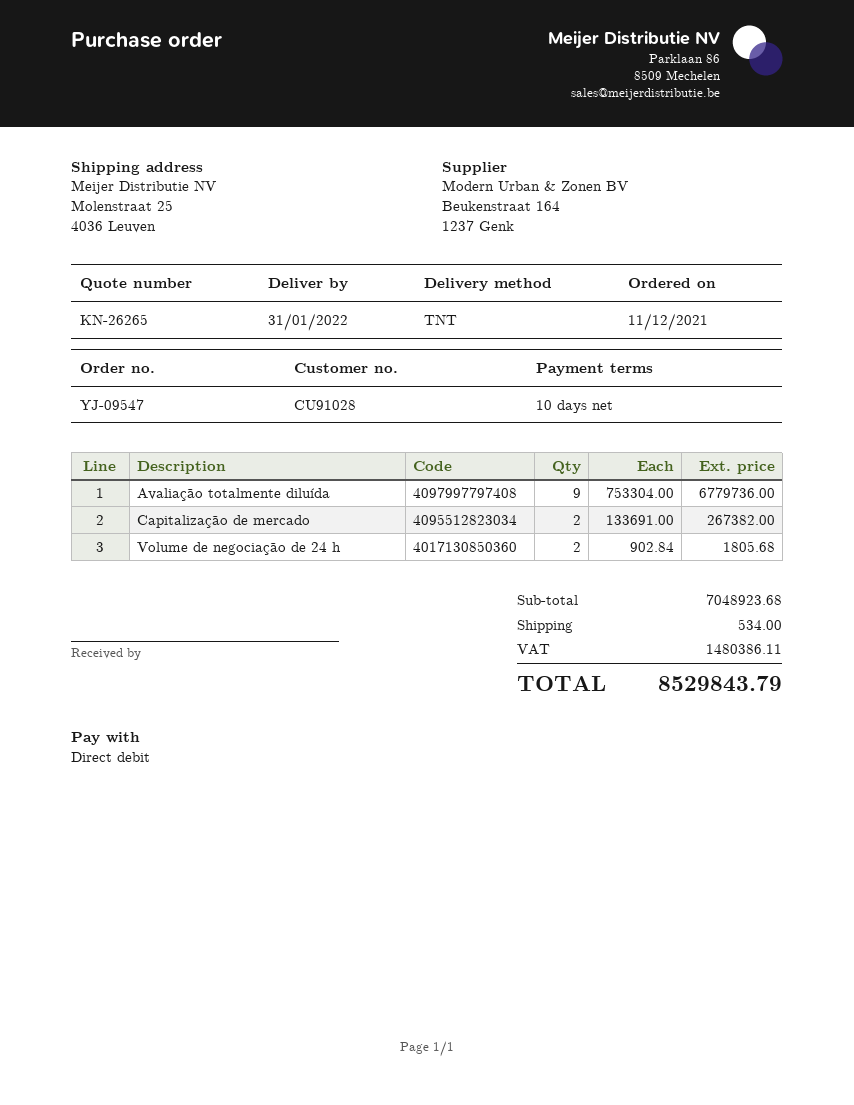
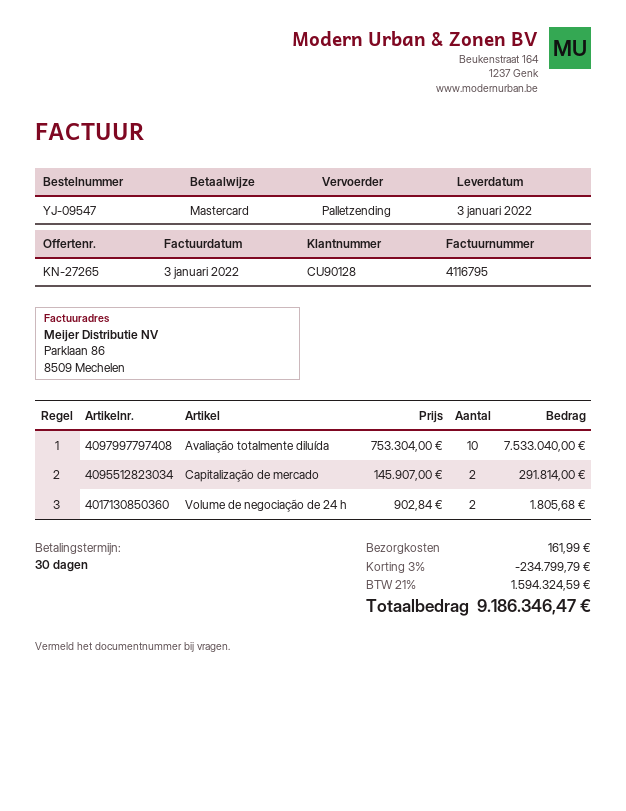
quote number: KN-26265 -> KN-27265
delivery date: 2022-01-31 -> 2022-01-03
payment terms: 10 days -> 30 days
customer number: CU91028 -> CU90128
payment method: direct debit -> Mastercard
shipping method: TNT -> pallet freight
Avaliação totalmente diluída: 9 x 753304.00 = 6779736.00 -> 10 x 753304.00 = 7533040.00
Capitalização de mercado: 2 x 133691.00 = 267382.00 -> 2 x 145907.00 = 291814.00
discount: none -> 3% = 234799.79
shipping: 534.00 -> 161.99
tax: 1480386.11 -> 1594324.59
total: 8529843.79 -> 9186346.47

